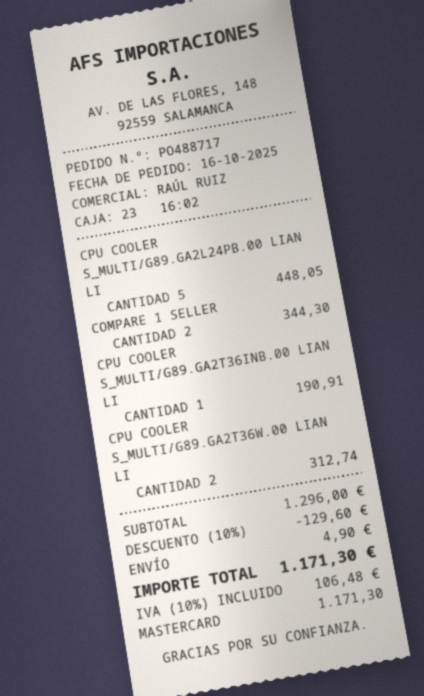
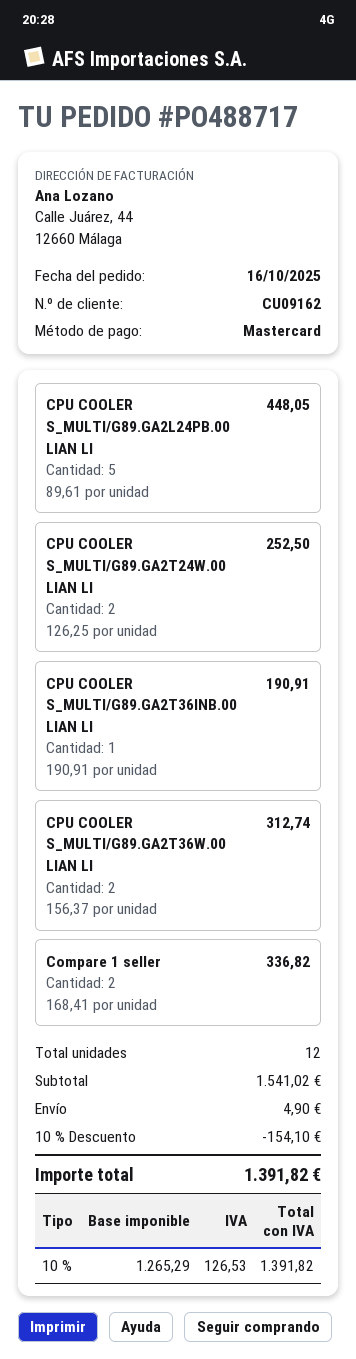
COMPARE 1 SELLER: 2 for 344.30 -> 2 for 336.82
CPU COOLER S_MULTI/G89.GA2T24W.00 LIAN LI: none -> 2 for 252.50
subtotal: 1296.00 -> 1541.02
discount: 10% = 129.60 -> 10% = 154.10
tax: 10% = 106.48 -> 10% = 126.53
total: 1171.30 -> 1391.82

